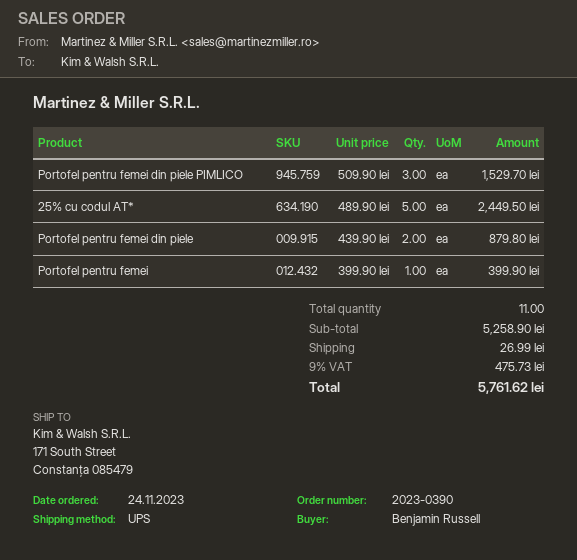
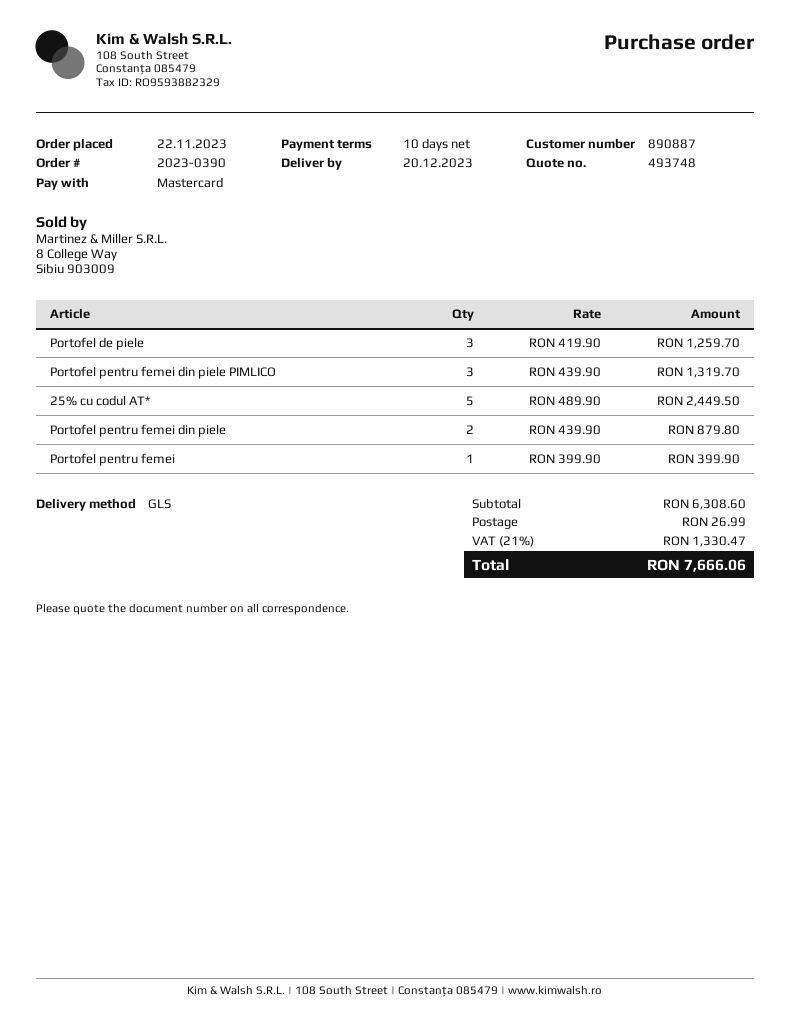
order date: 2023-11-24 -> 2023-11-22
shipping method: UPS -> GLS
Portofel pentru femei din piele PIMLICO: 3 x 509.90 = 1529.70 -> 3 x 439.90 = 1319.70
Portofel de piele: none -> 3 x 419.90 = 1259.70
subtotal: 5258.90 -> 6308.60
tax: 9% = 475.73 -> 21% = 1330.47
total: 5761.62 -> 7666.06

